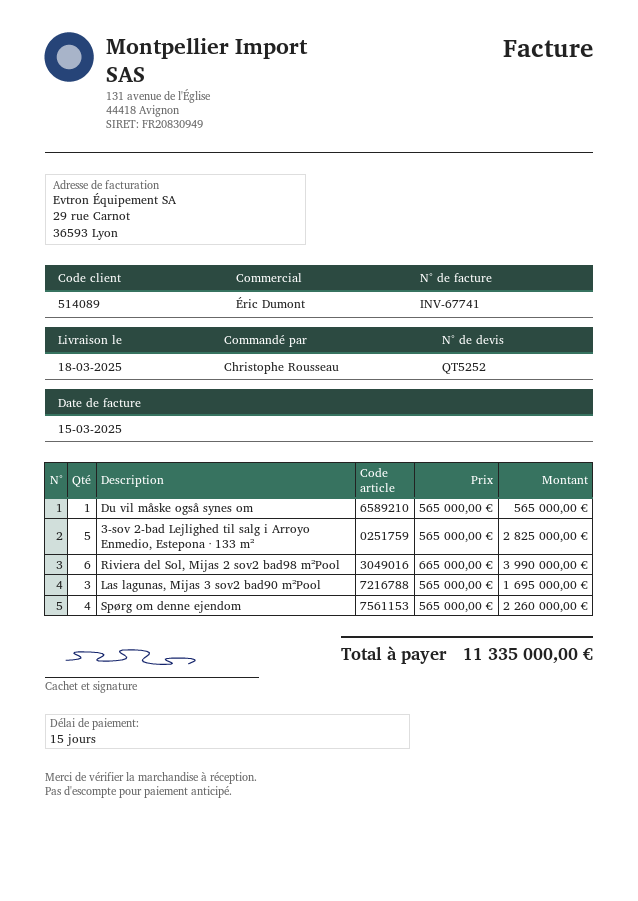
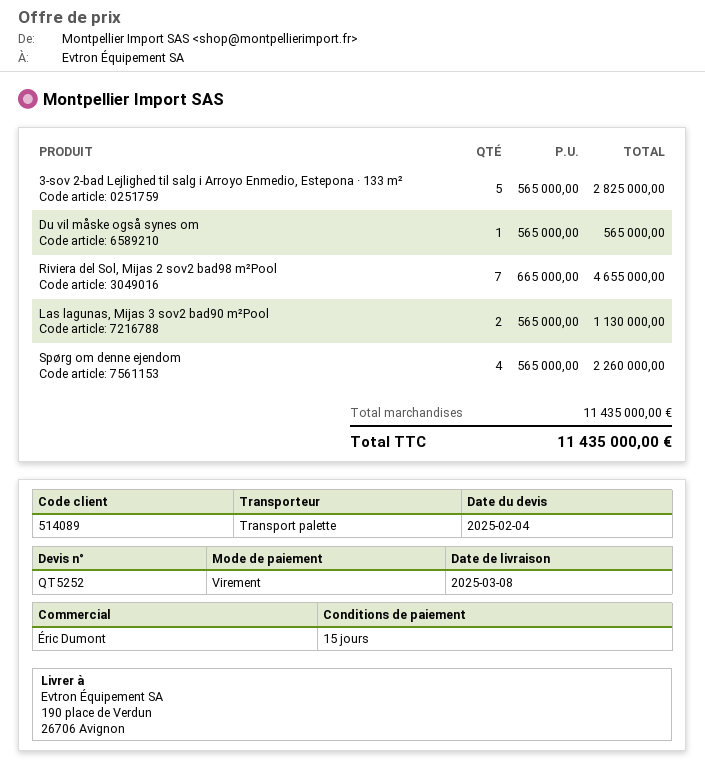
delivery date: 2025-03-18 -> 2025-03-08
Riviera del Sol, Mijas 2 sov2 bad98 m²Pool: 6 x 665000.00 = 3990000.00 -> 7 x 665000.00 = 4655000.00
Las lagunas, Mijas 3 sov2 bad90 m²Pool: 3 x 565000.00 = 1695000.00 -> 2 x 565000.00 = 1130000.00
total: 11335000.00 -> 11435000.00

